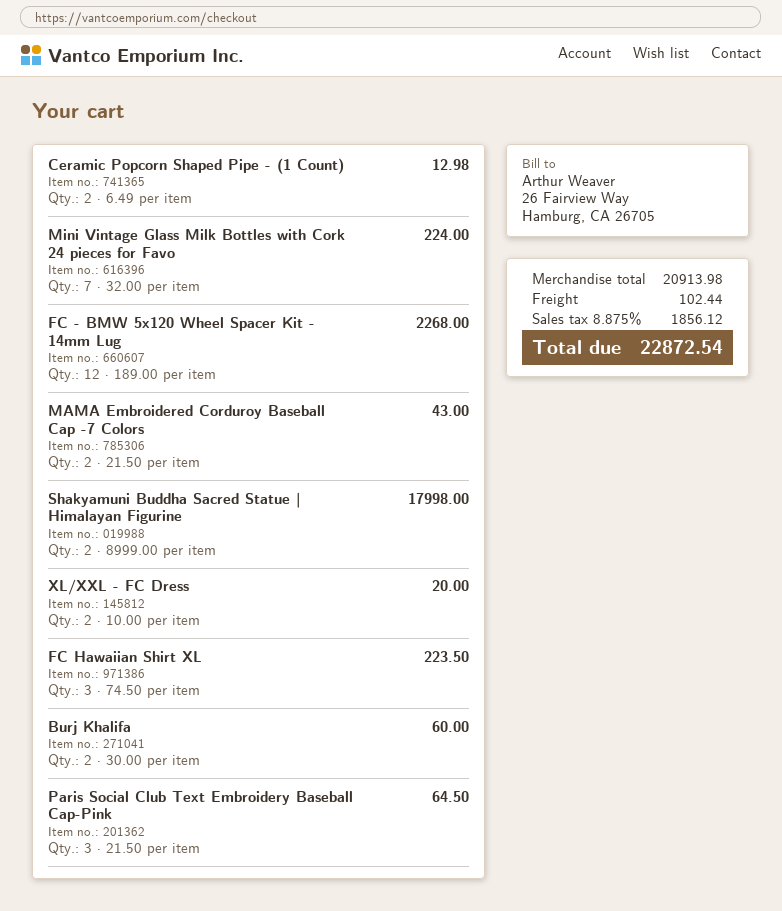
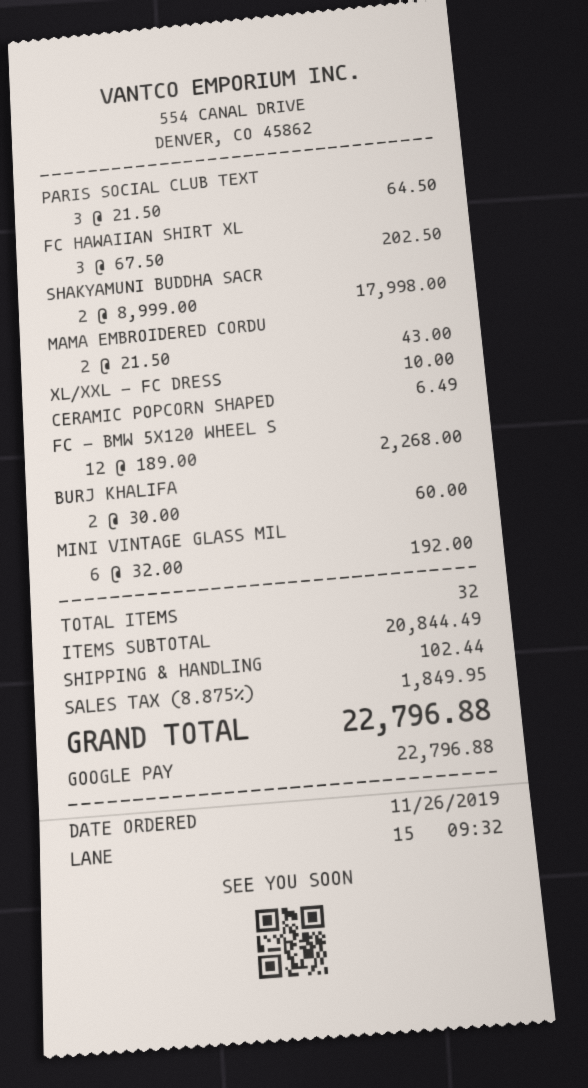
Ceramic Popcorn Shaped Pipe - (1 Count): 2 x 6.49 = 12.98 -> 1 x 6.49 = 6.49
Mini Vintage Glass Milk Bottles with Cork 24 pieces for Favo: 7 x 32.00 = 224.00 -> 6 x 32.00 = 192.00
XL/XXL - FC Dress: 2 x 10.00 = 20.00 -> 1 x 10.00 = 10.00
FC Hawaiian Shirt XL: 3 x 74.50 = 223.50 -> 3 x 67.50 = 202.50
subtotal: 20913.98 -> 20844.49
tax: 8.875% = 1856.12 -> 8.875% = 1849.95
total: 22872.54 -> 22796.88

